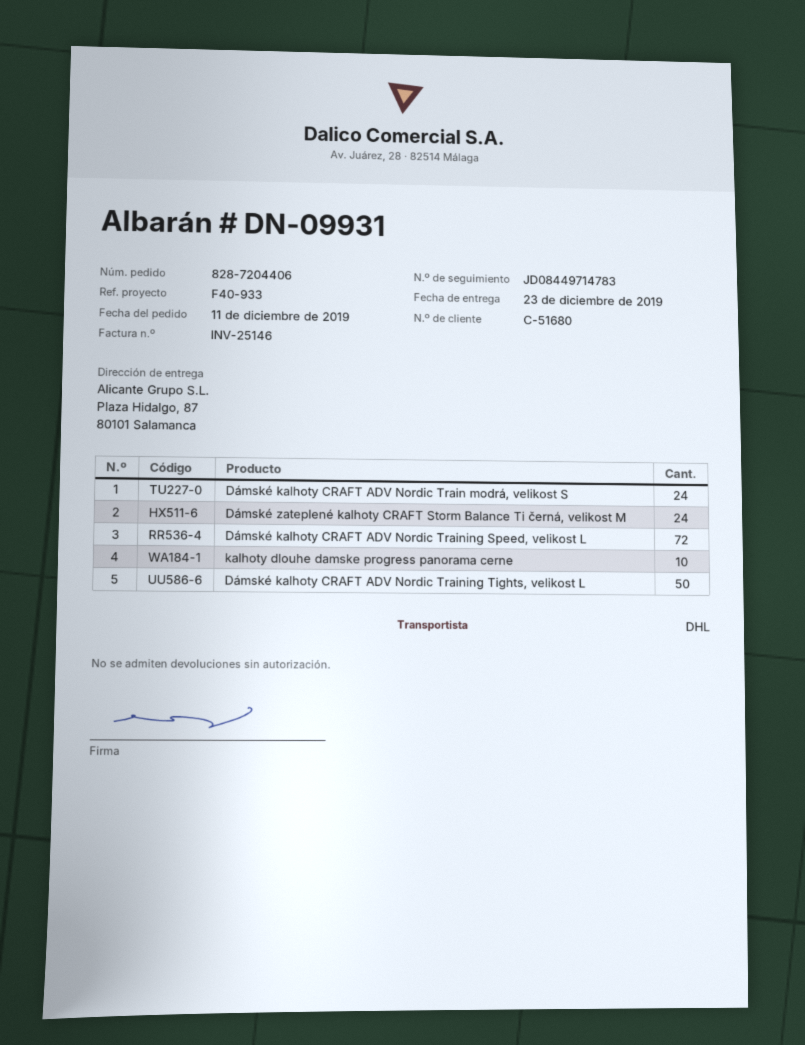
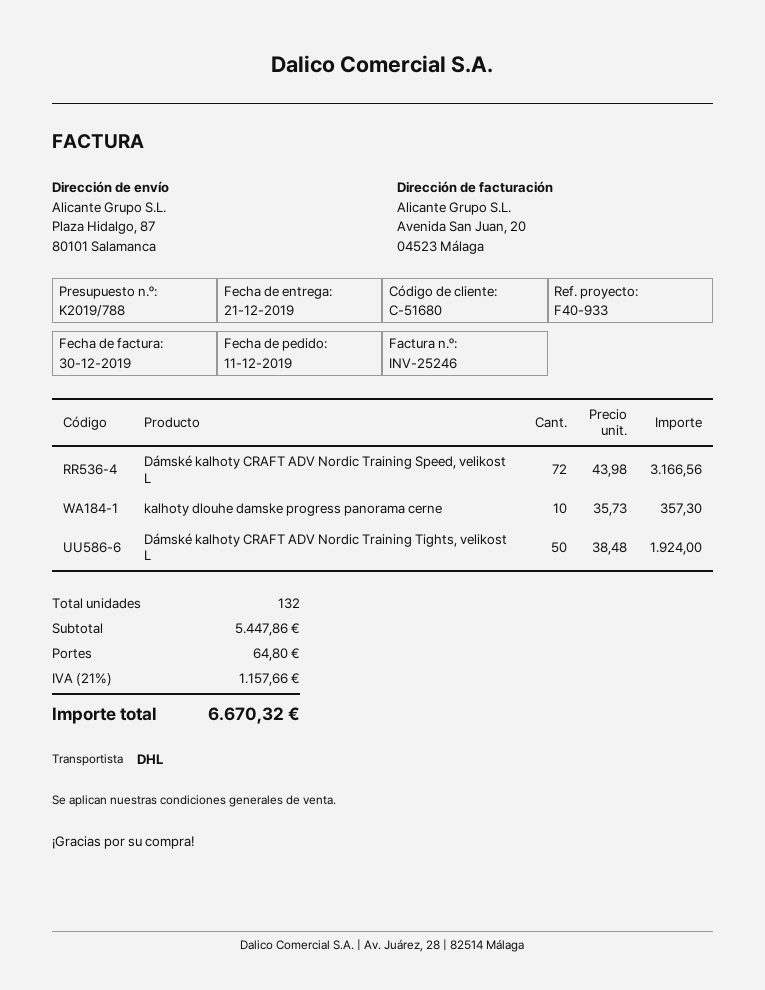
delivery date: 2019-12-23 -> 2019-12-21
invoice number: INV-25146 -> INV-25246
Dámské kalhoty CRAFT ADV Nordic Train modrá, velikost S: 24 -> none
Dámské zateplené kalhoty CRAFT Storm Balance Ti černá, velikost M: 24 -> none

